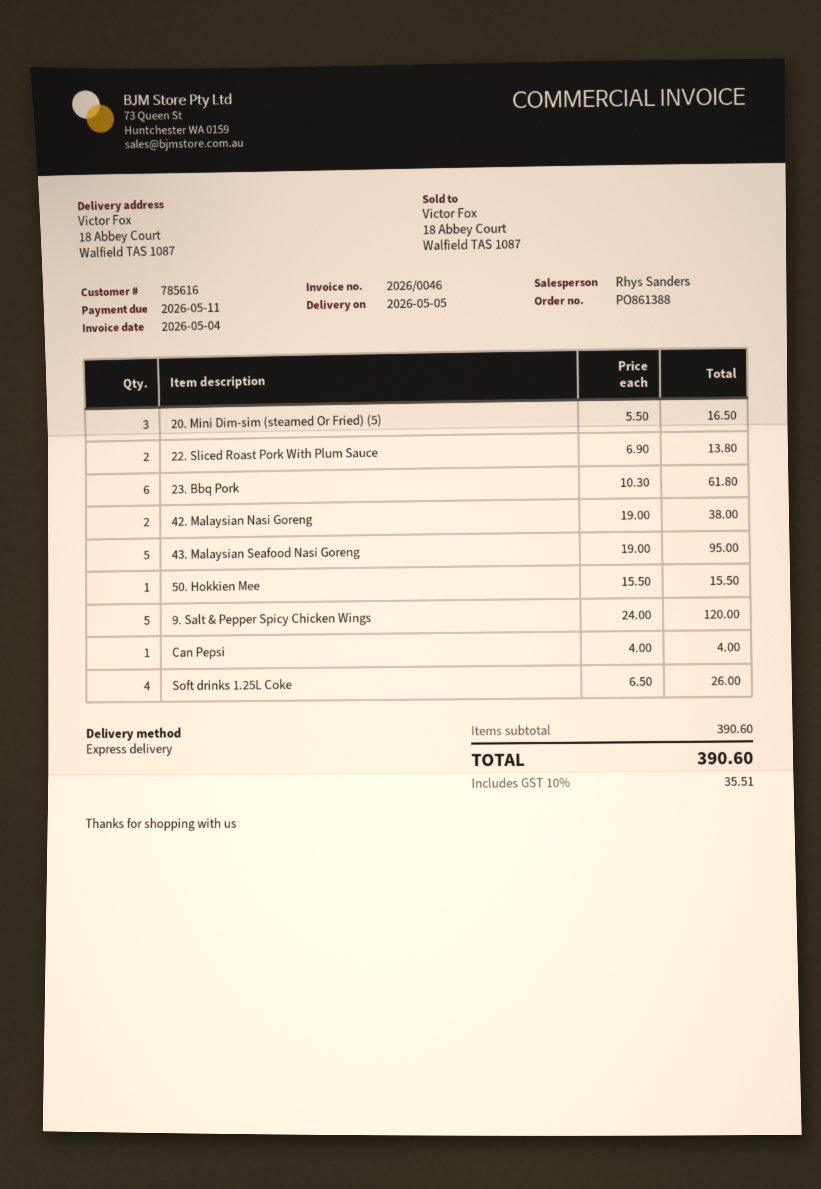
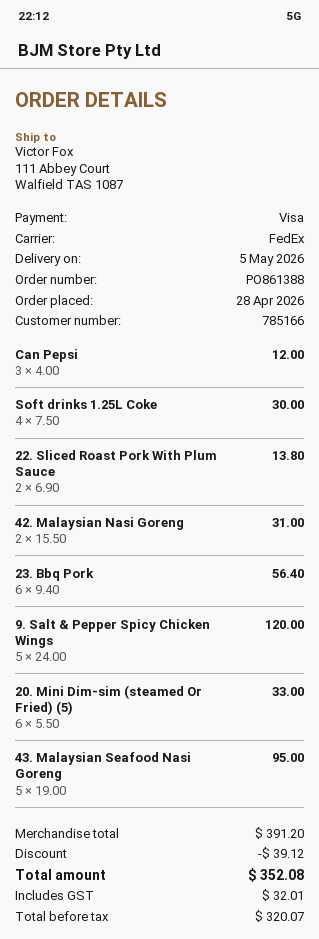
customer number: 785616 -> 785166
shipping method: express -> FedEx
ship to: 18 Abbey Court, Walfield TAS 1087 -> 111 Abbey Court, Walfield TAS 1087
20. Mini Dim-sim (steamed Or Fried) (5): 3 x 5.50 = 16.50 -> 6 x 5.50 = 33.00
23. Bbq Pork: 6 x 10.30 = 61.80 -> 6 x 9.40 = 56.40
42. Malaysian Nasi Goreng: 2 x 19.00 = 38.00 -> 2 x 15.50 = 31.00
50. Hokkien Mee: 1 x 15.50 = 15.50 -> none
Can Pepsi: 1 x 4.00 = 4.00 -> 3 x 4.00 = 12.00
Soft drinks 1.25L Coke: 4 x 6.50 = 26.00 -> 4 x 7.50 = 30.00
subtotal: 390.60 -> 391.20
discount: none -> 39.12
tax: 35.51 -> 32.01
total: 390.60 -> 352.08

